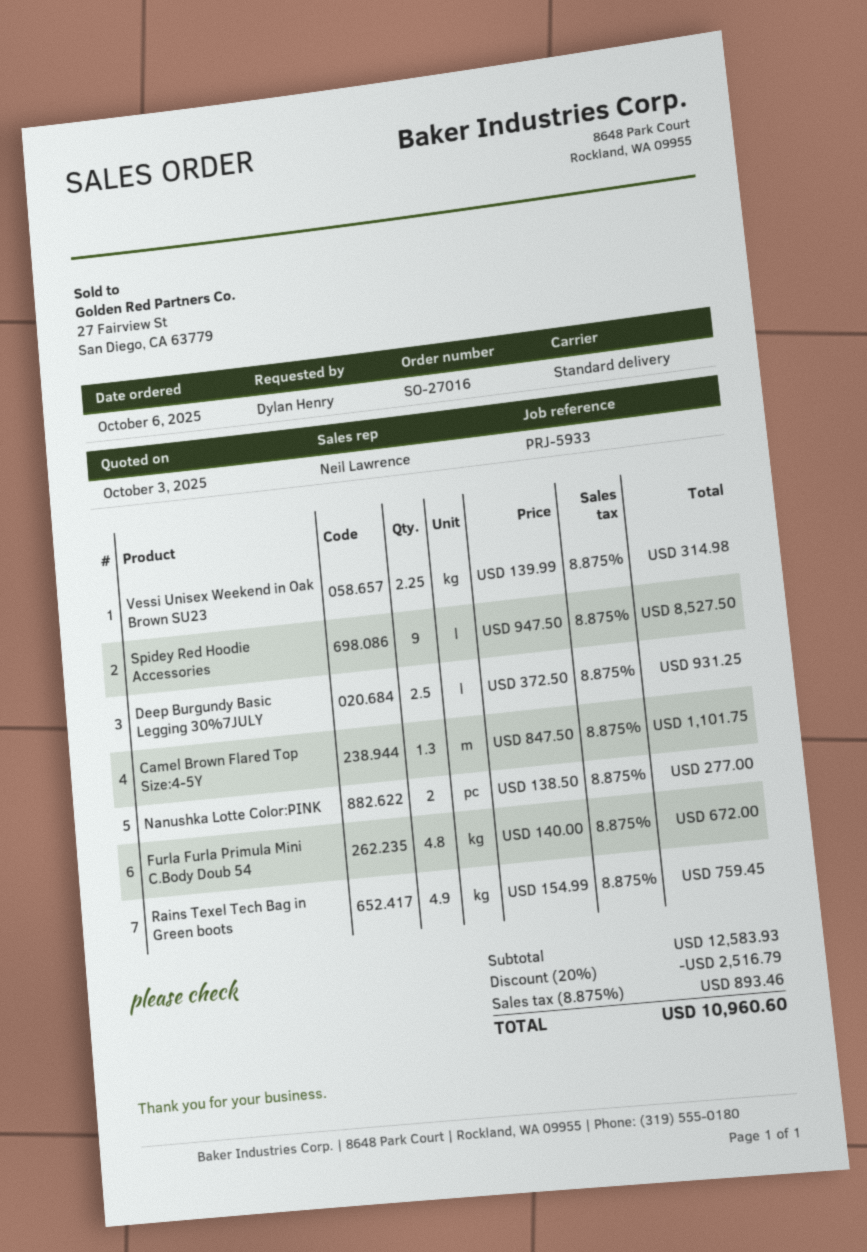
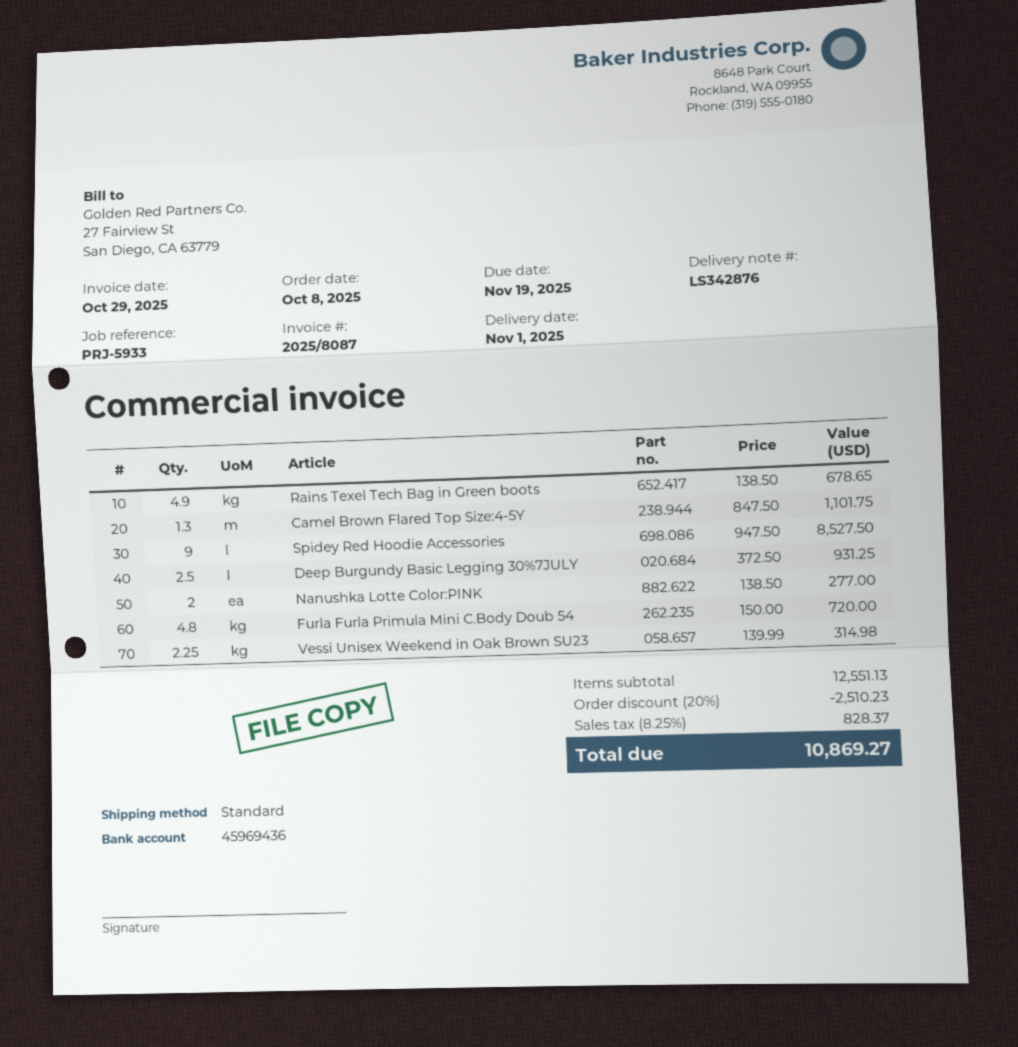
order date: 2025-10-06 -> 2025-10-08
Furla Furla Primula Mini C.Body Doub 54: 4.8 x 140.00 = 672.00 -> 4.8 x 150.00 = 720.00
Rains Texel Tech Bag in Green boots: 4.9 x 154.99 = 759.45 -> 4.9 x 138.50 = 678.65
subtotal: 12583.93 -> 12551.13
discount: 20% = 2516.79 -> 20% = 2510.23
tax: 8.875% = 893.46 -> 8.25% = 828.37
total: 10960.60 -> 10869.27

